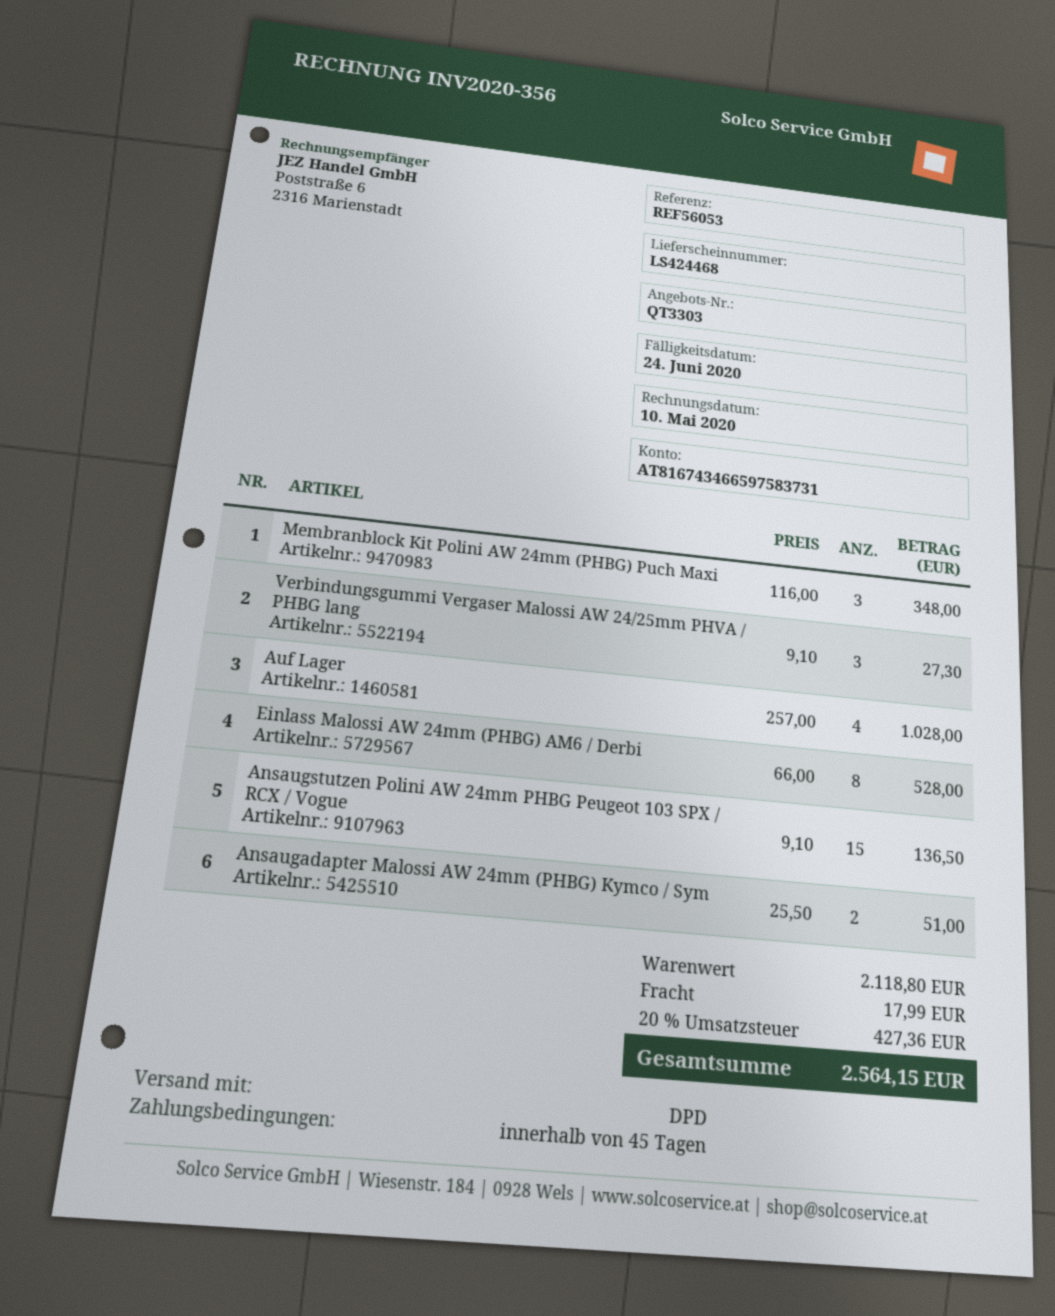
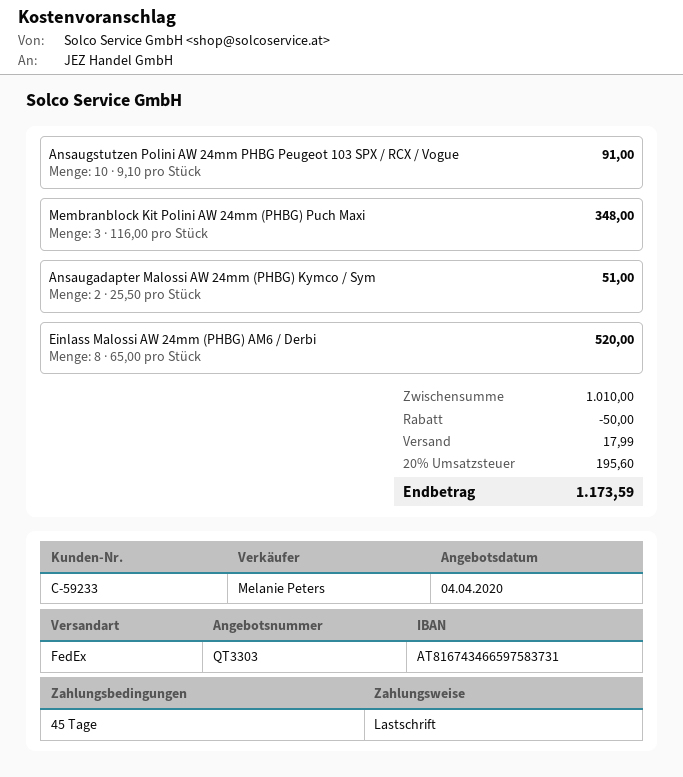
shipping method: DPD -> FedEx
Verbindungsgummi Vergaser Malossi AW 24/25mm PHVA / PHBG lang: 3 x 9.10 = 27.30 -> none
Auf Lager: 4 x 257.00 = 1028.00 -> none
Einlass Malossi AW 24mm (PHBG) AM6 / Derbi: 8 x 66.00 = 528.00 -> 8 x 65.00 = 520.00
Ansaugstutzen Polini AW 24mm PHBG Peugeot 103 SPX / RCX / Vogue: 15 x 9.10 = 136.50 -> 10 x 9.10 = 91.00
subtotal: 2118.80 -> 1010.00
discount: none -> 50.00
tax: 20% = 427.36 -> 20% = 195.60
total: 2564.15 -> 1173.59

